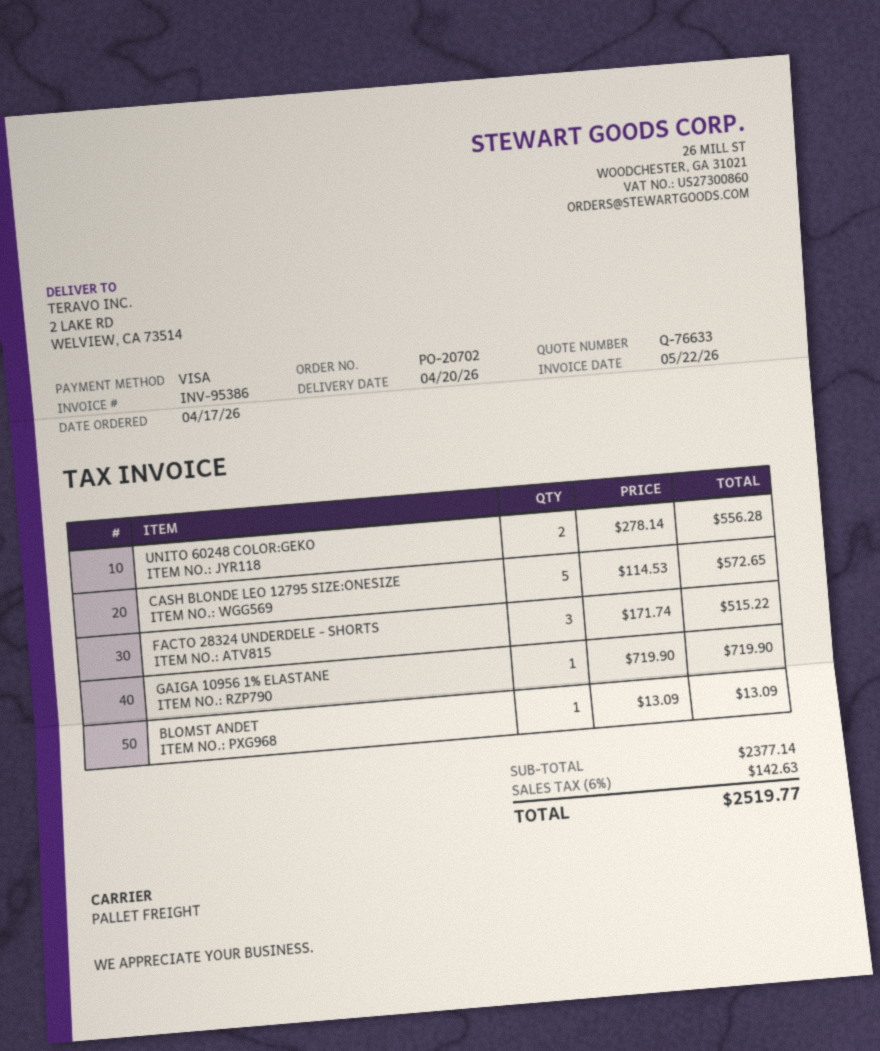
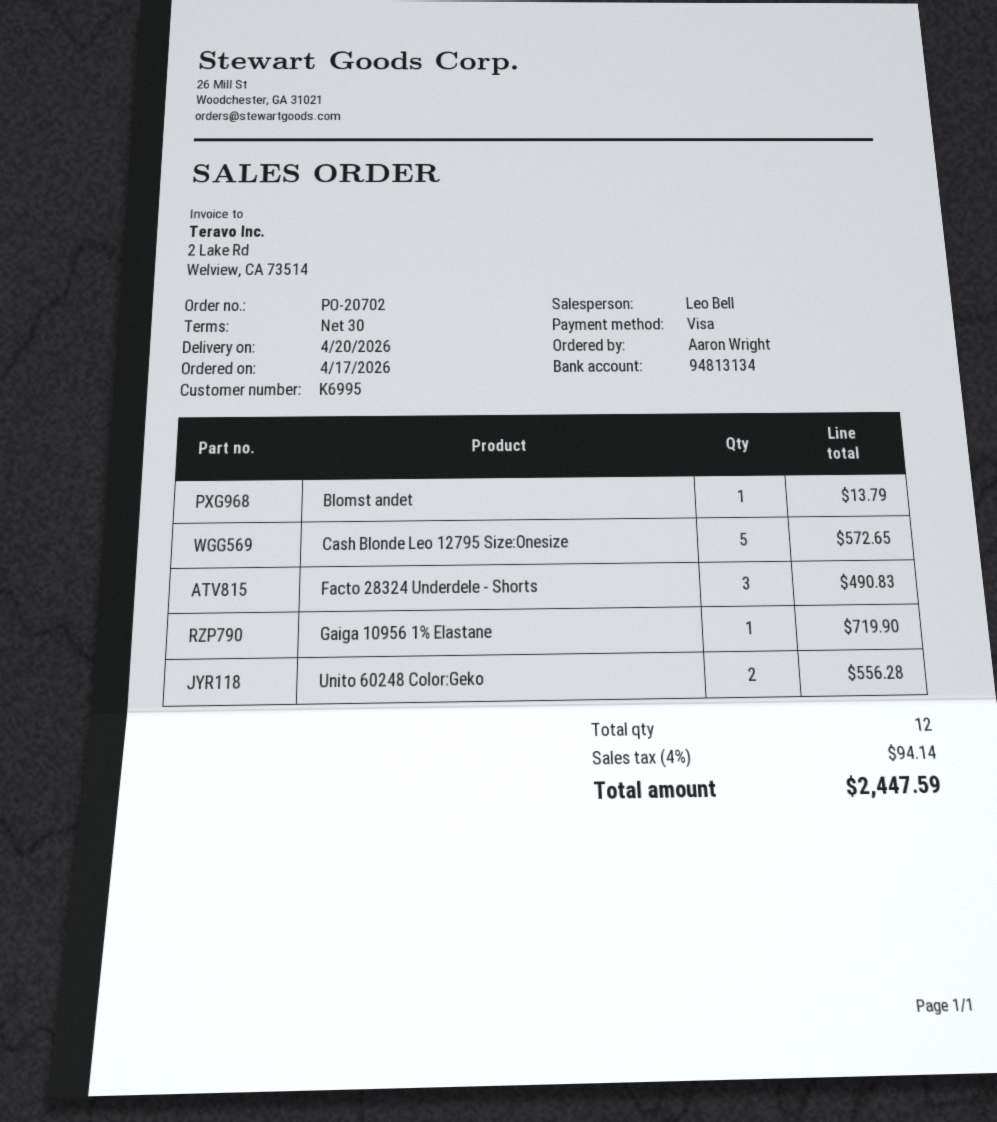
FACTO 28324 UNDERDELE - SHORTS: 3 for 515.22 -> 3 for 490.83
BLOMST ANDET: 1 for 13.09 -> 1 for 13.79
tax: 6% = 142.63 -> 4% = 94.14
total: 2519.77 -> 2447.59

